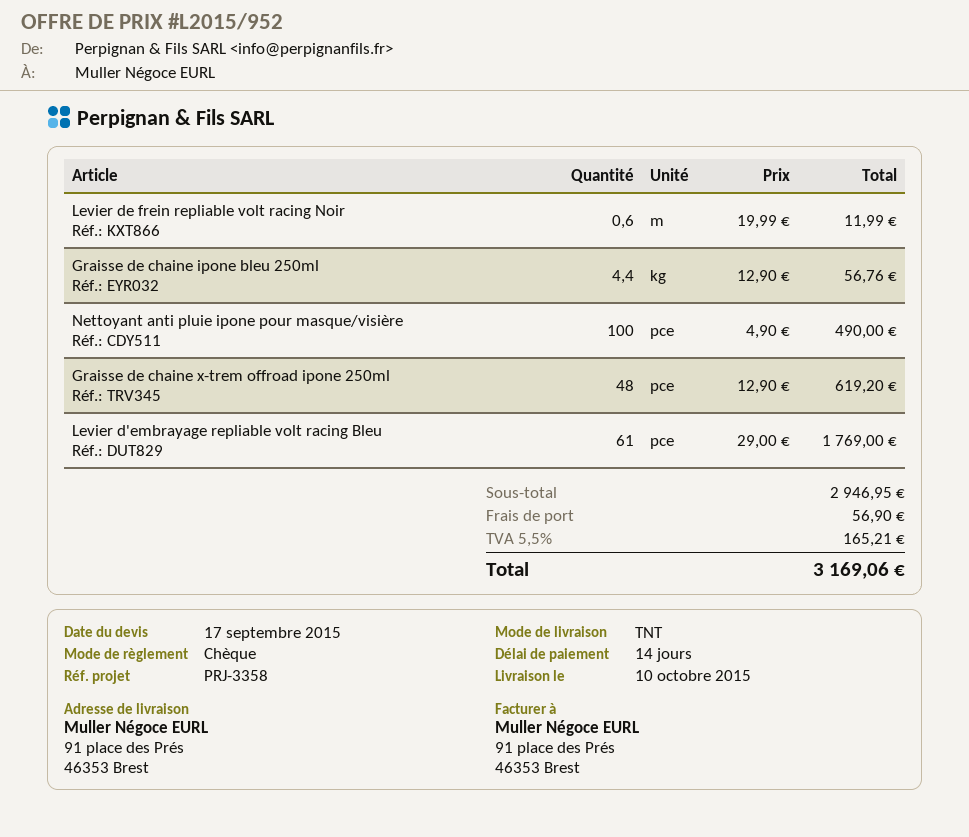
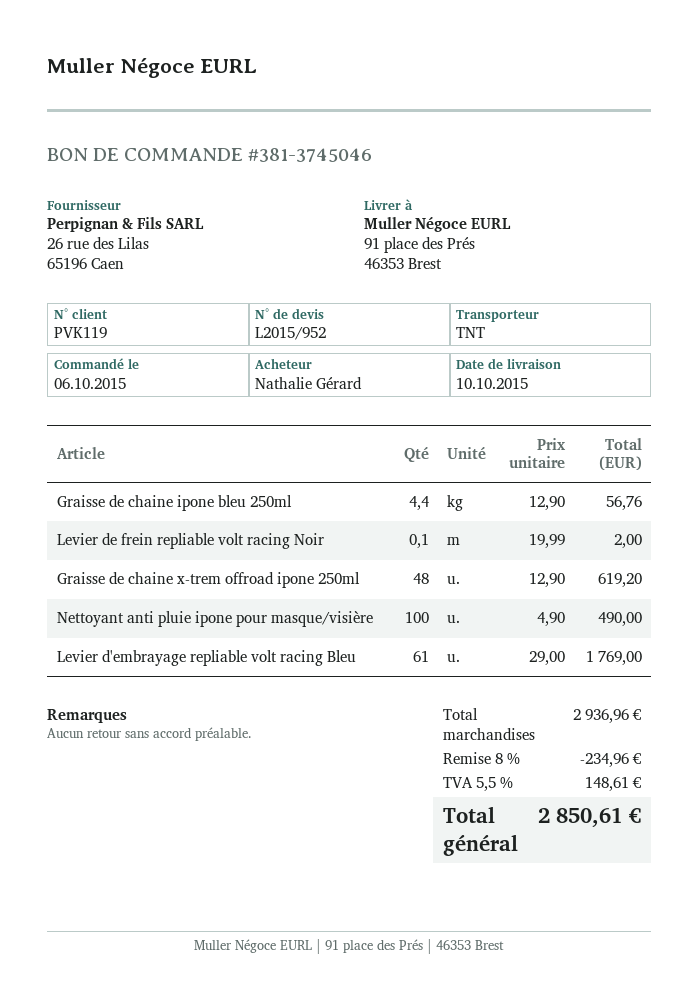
Levier de frein repliable volt racing Noir: 0.6 x 19.99 = 11.99 -> 0.1 x 19.99 = 2.00
subtotal: 2946.95 -> 2936.96
discount: none -> 8% = 234.96
shipping: 56.90 -> none
tax: 5.5% = 165.21 -> 5.5% = 148.61
total: 3169.06 -> 2850.61

